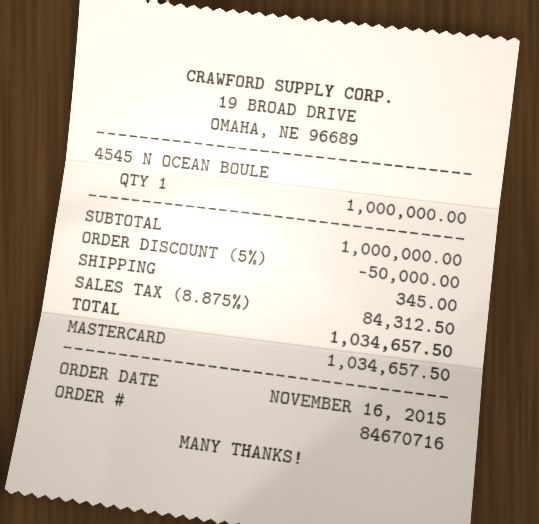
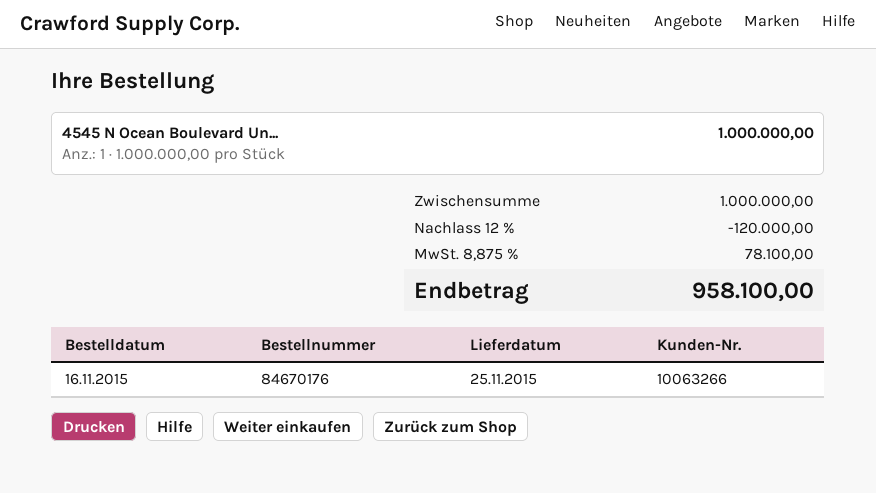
order number: 84670716 -> 84670176
discount: 5% = 50000.00 -> 12% = 120000.00
shipping: 345.00 -> none
tax: 8.875% = 84312.50 -> 8.875% = 78100.00
total: 1034657.50 -> 958100.00

